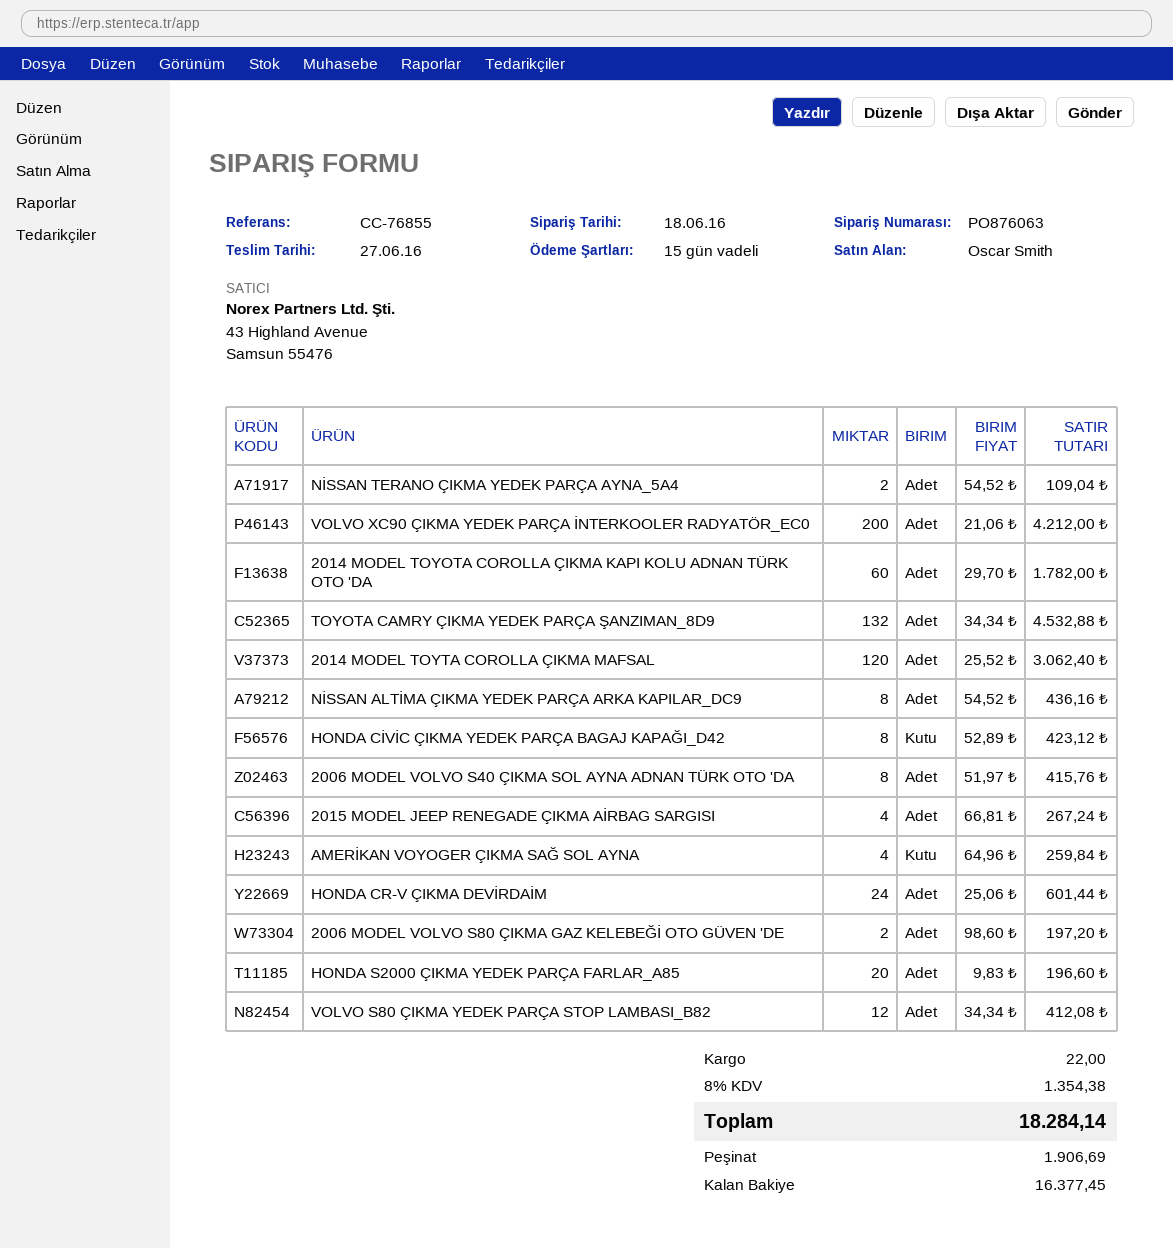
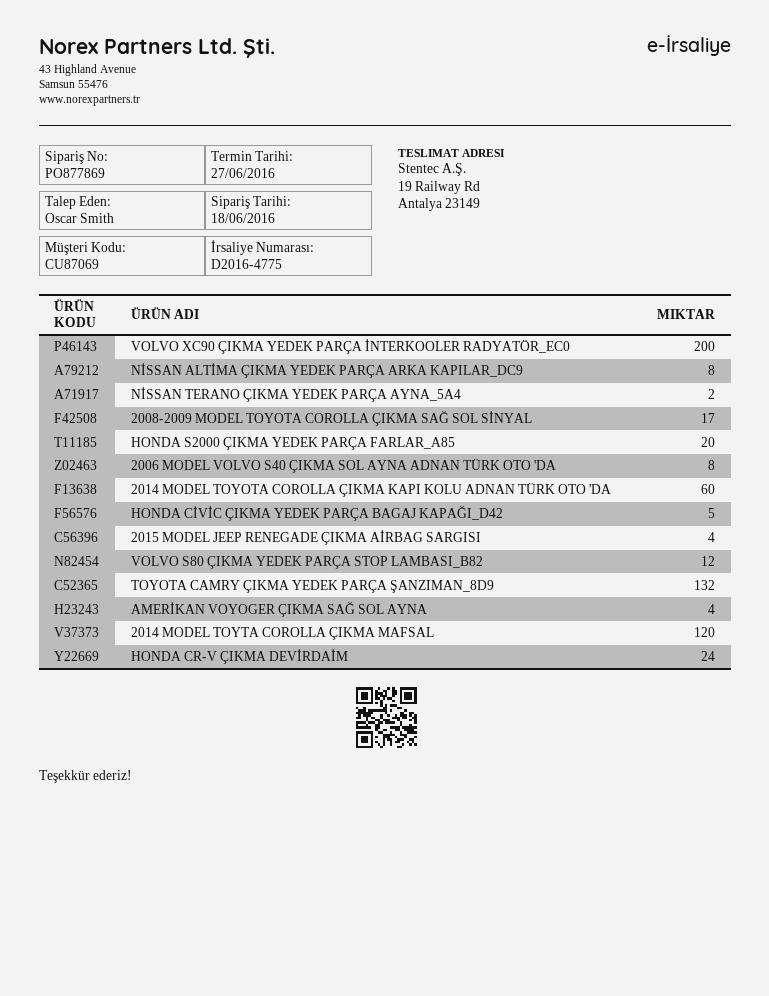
order number: PO876063 -> PO877869
HONDA CİVİC ÇIKMA YEDEK PARÇA BAGAJ KAPAĞI_D42: 8 -> 5
2006 MODEL VOLVO S80 ÇIKMA GAZ KELEBEĞİ OTO GÜVEN 'DE: 2 -> none
2008-2009 MODEL TOYOTA COROLLA ÇIKMA SAĞ SOL SİNYAL: none -> 17

